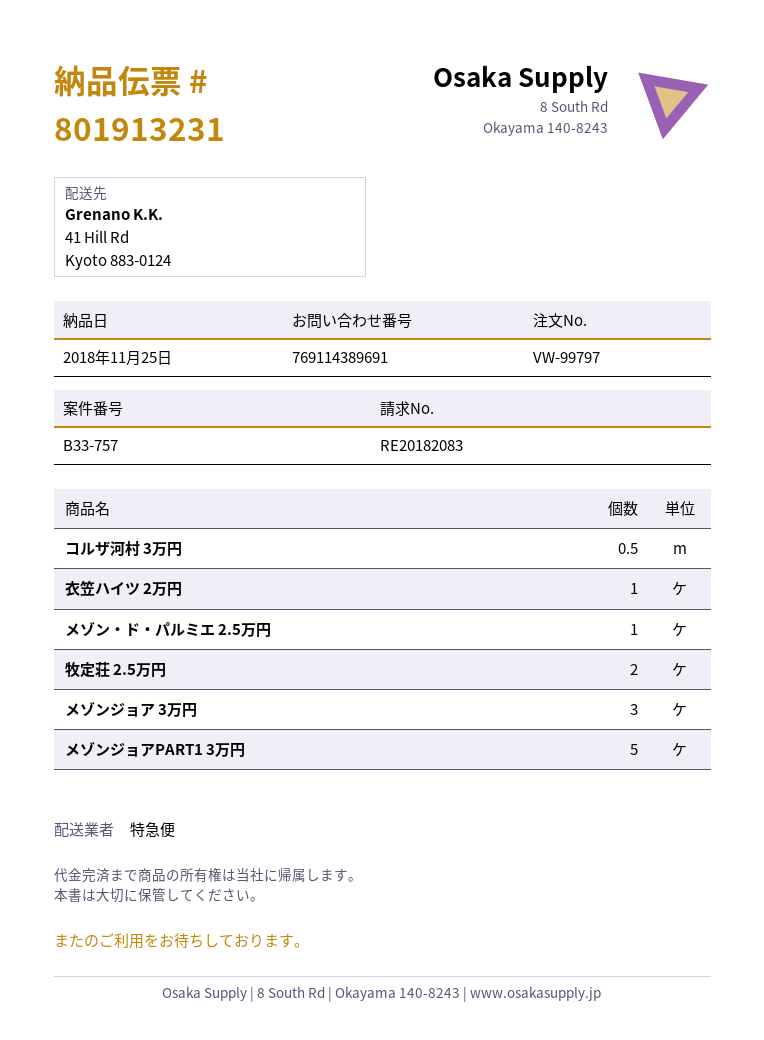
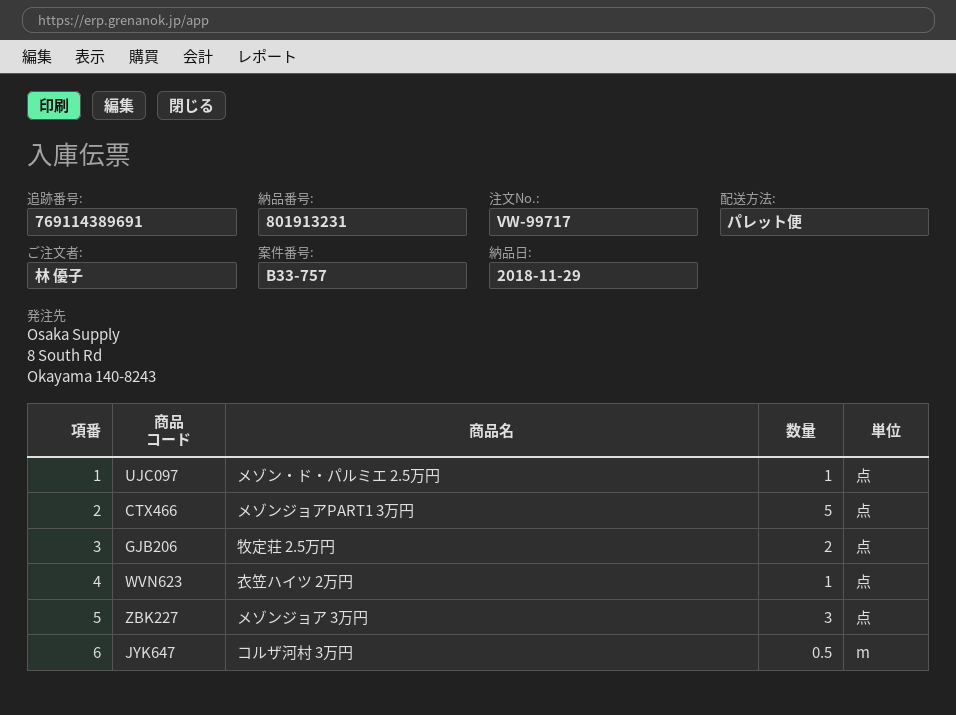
order number: VW-99797 -> VW-99717
delivery date: 2018-11-25 -> 2018-11-29
shipping method: express -> pallet freight

